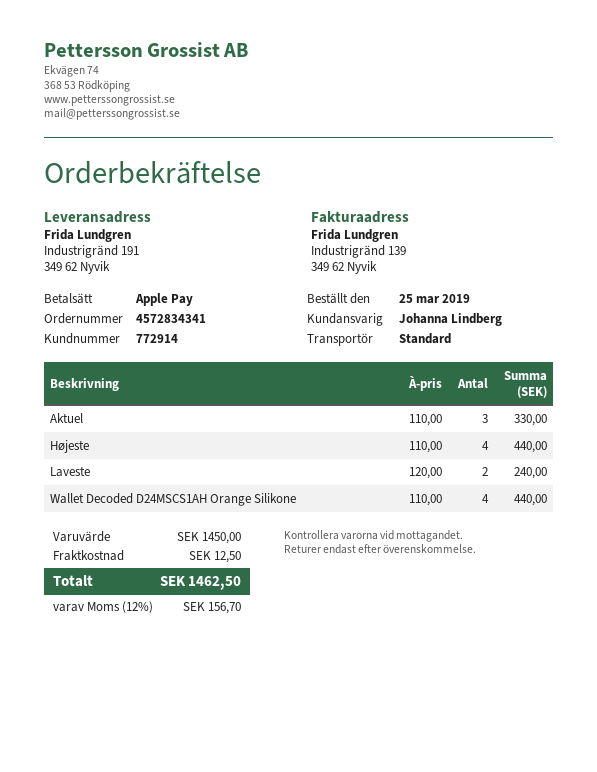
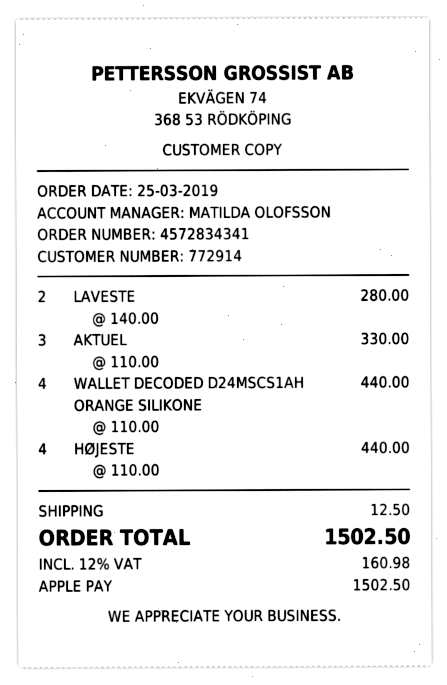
sales rep: Johanna Lindberg -> MATILDA OLOFSSON
Laveste: 2 x 120.00 = 240.00 -> 2 x 140.00 = 280.00
tax: 12% = 156.70 -> 12% = 160.98
total: 1462.50 -> 1502.50

